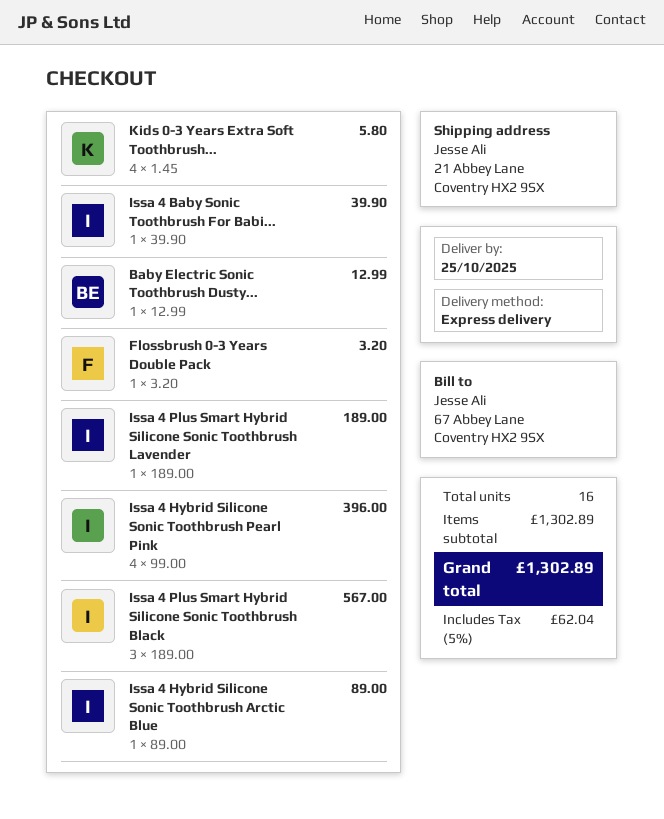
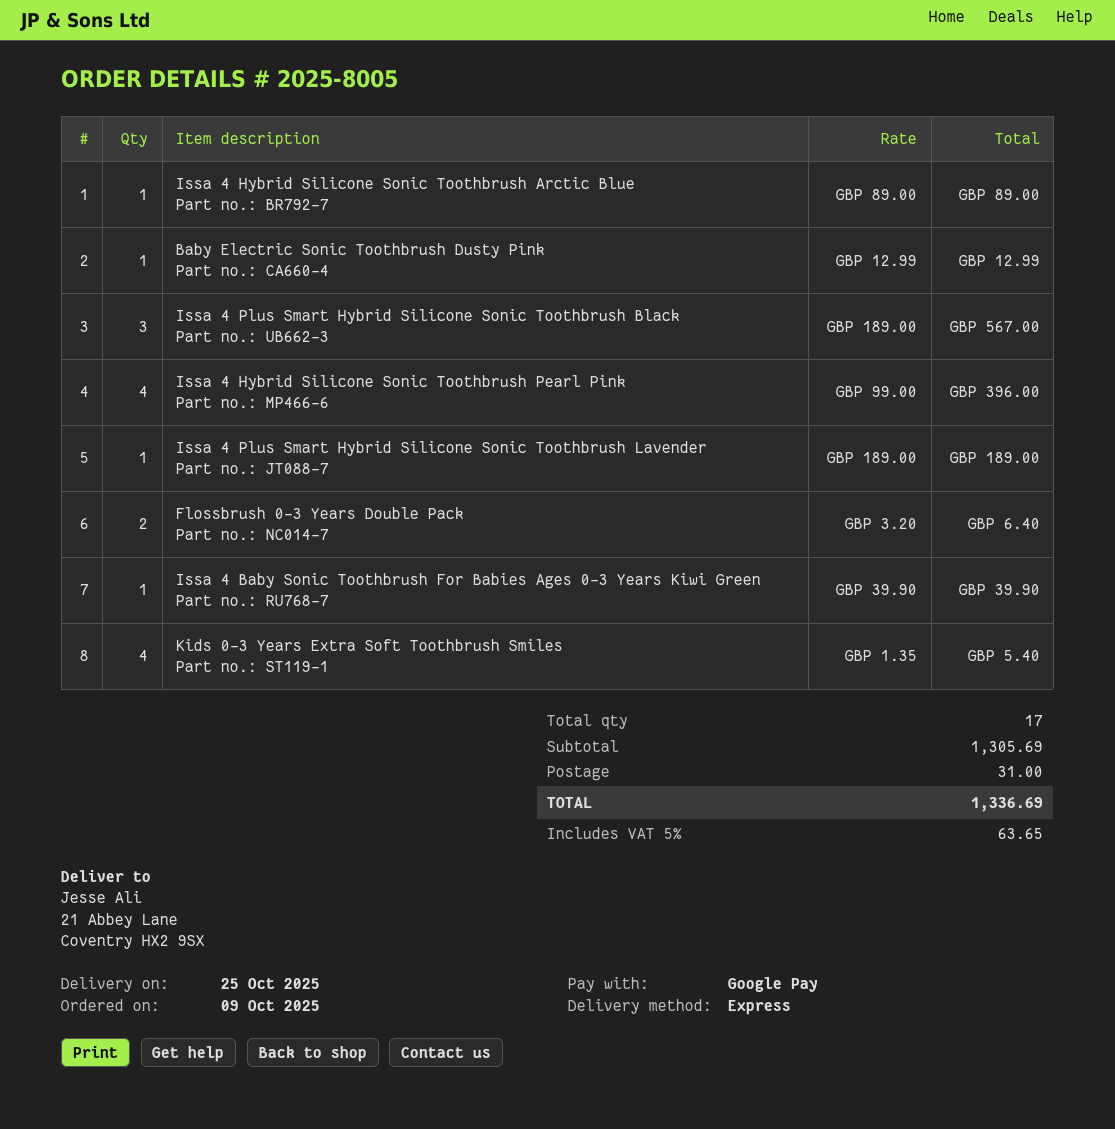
Kids 0-3 Years Extra Soft Toothbrush...: 4 x 1.45 = 5.80 -> 4 x 1.35 = 5.40
Flossbrush 0-3 Years Double Pack: 1 x 3.20 = 3.20 -> 2 x 3.20 = 6.40
total quantity: 16 -> 17
subtotal: 1302.89 -> 1305.69
shipping: none -> 31.00
tax: 5% = 62.04 -> 5% = 63.65
total: 1302.89 -> 1336.69

